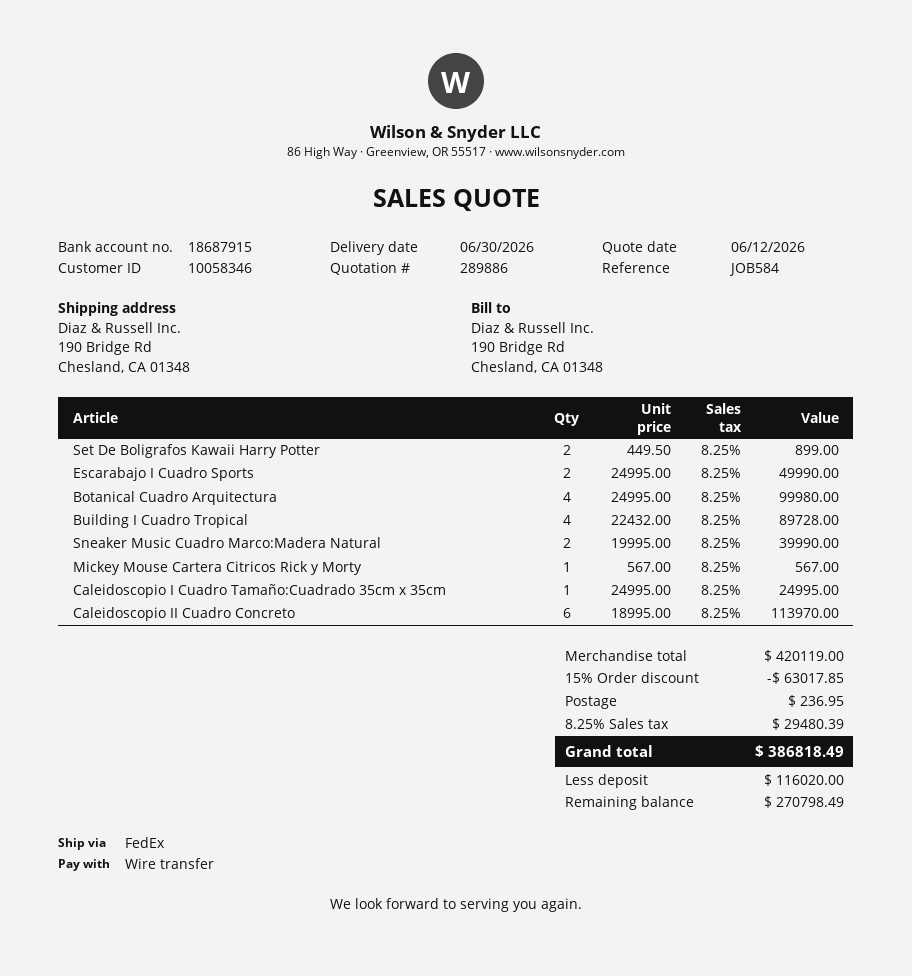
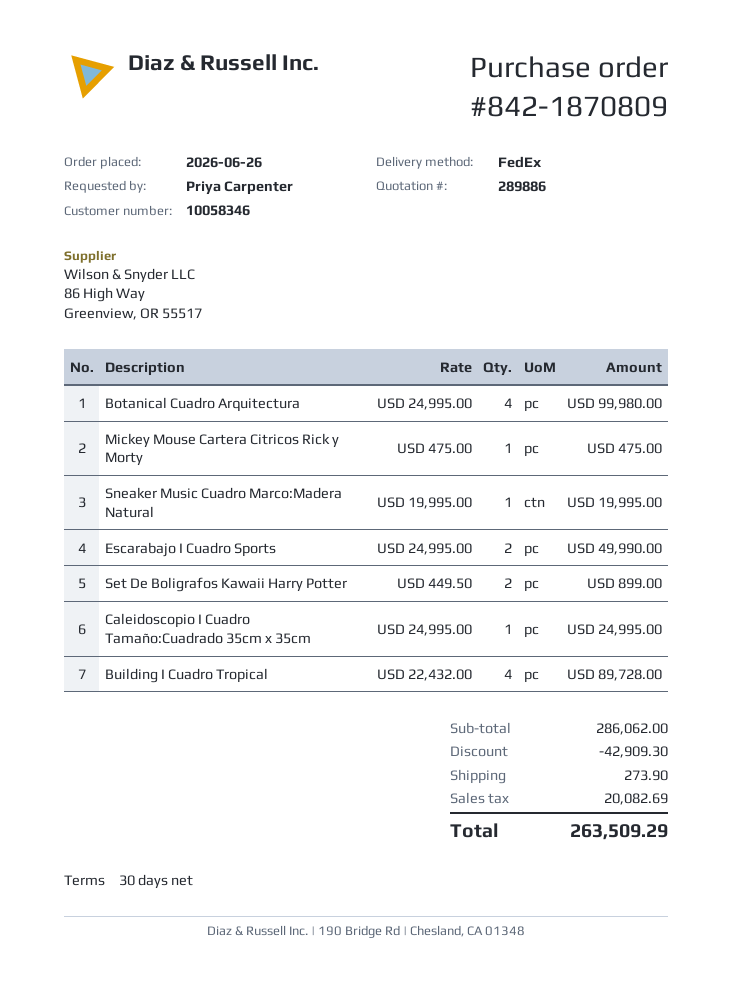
Sneaker Music Cuadro Marco:Madera Natural: 2 x 19995.00 = 39990.00 -> 1 x 19995.00 = 19995.00
Mickey Mouse Cartera Citricos Rick y Morty: 1 x 567.00 = 567.00 -> 1 x 475.00 = 475.00
Caleidoscopio II Cuadro Concreto: 6 x 18995.00 = 113970.00 -> none
subtotal: 420119.00 -> 286062.00
discount: 63017.85 -> 42909.30
shipping: 236.95 -> 273.90
tax: 29480.39 -> 20082.69
total: 386818.49 -> 263509.29

